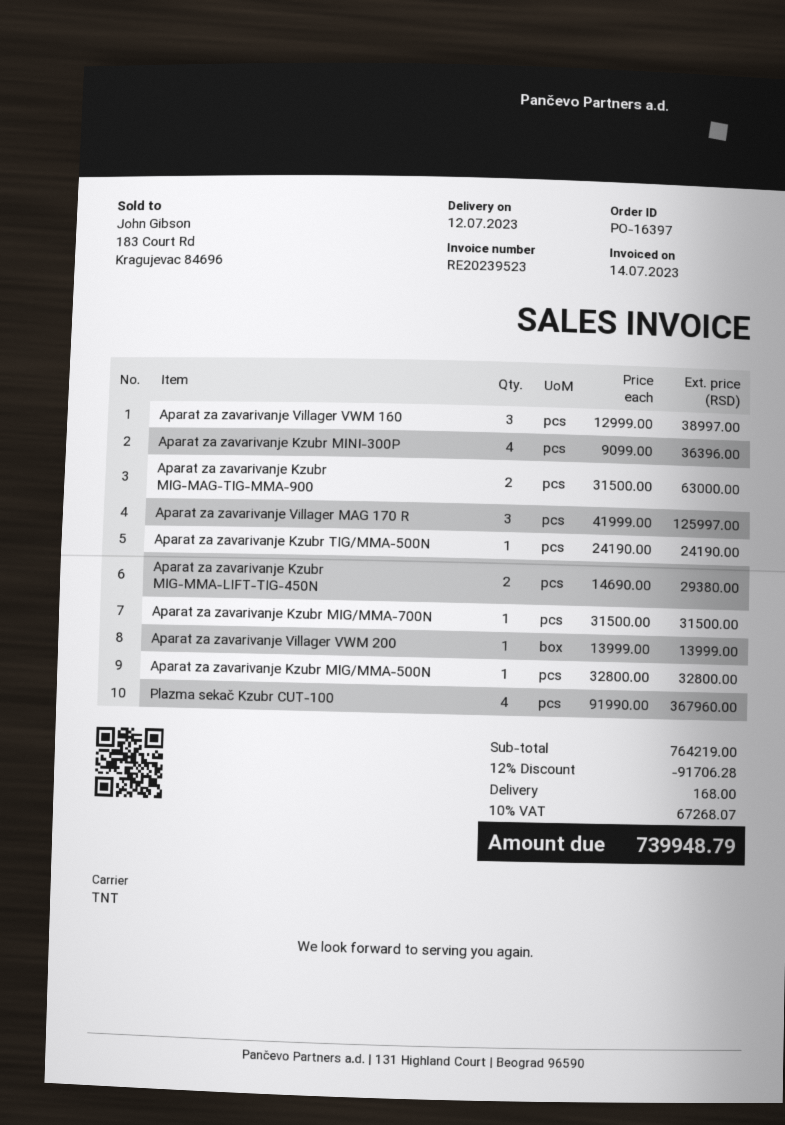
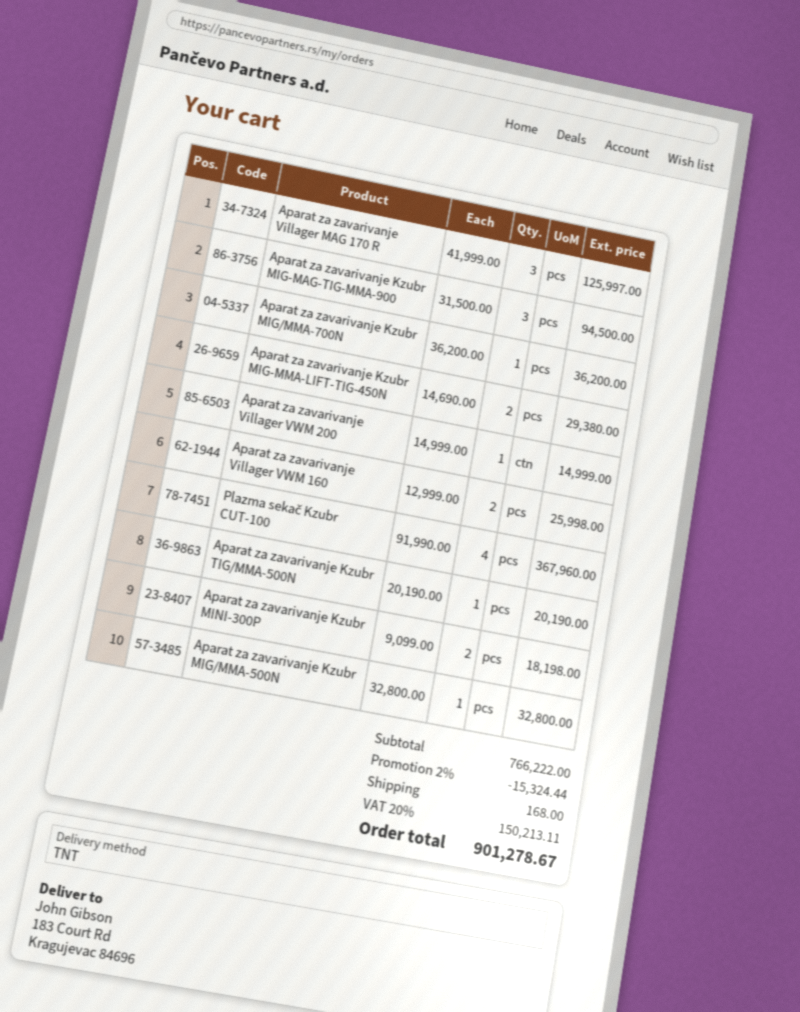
Aparat za zavarivanje Villager VWM 160: 3 x 12999.00 = 38997.00 -> 2 x 12999.00 = 25998.00
Aparat za zavarivanje Kzubr MINI-300P: 4 x 9099.00 = 36396.00 -> 2 x 9099.00 = 18198.00
Aparat za zavarivanje Kzubr MIG-MAG-TIG-MMA-900: 2 x 31500.00 = 63000.00 -> 3 x 31500.00 = 94500.00
Aparat za zavarivanje Kzubr TIG/MMA-500N: 1 x 24190.00 = 24190.00 -> 1 x 20190.00 = 20190.00
Aparat za zavarivanje Kzubr MIG/MMA-700N: 1 x 31500.00 = 31500.00 -> 1 x 36200.00 = 36200.00
Aparat za zavarivanje Villager VWM 200: 1 x 13999.00 = 13999.00 -> 1 x 14999.00 = 14999.00
subtotal: 764219.00 -> 766222.00
discount: 12% = 91706.28 -> 2% = 15324.44
tax: 10% = 67268.07 -> 20% = 150213.11
total: 739948.79 -> 901278.67

